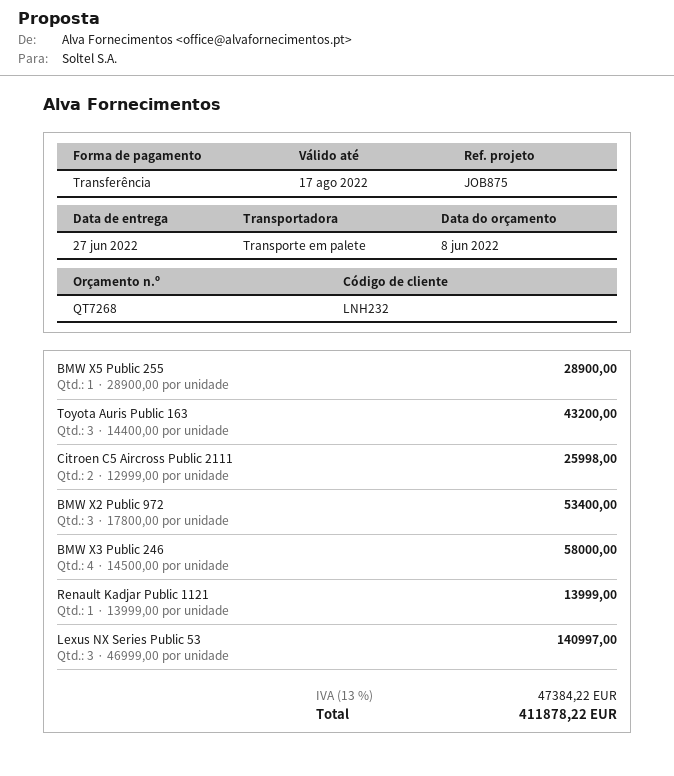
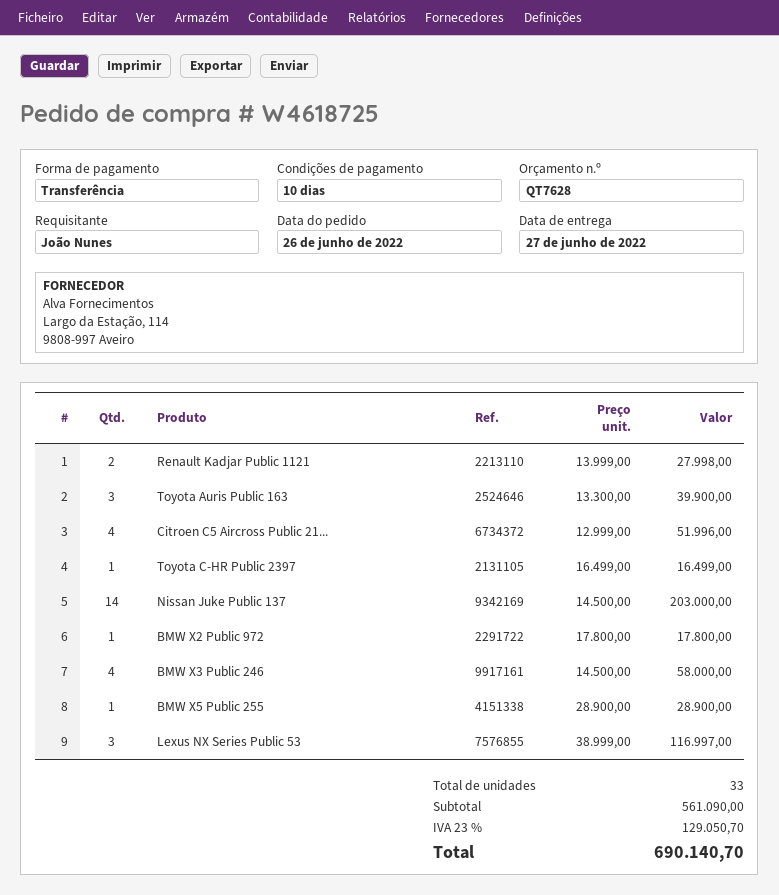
quote number: QT7268 -> QT7628
Toyota Auris Public 163: 3 x 14400.00 = 43200.00 -> 3 x 13300.00 = 39900.00
Citroen C5 Aircross Public 2111: 2 x 12999.00 = 25998.00 -> 4 x 12999.00 = 51996.00
BMW X2 Public 972: 3 x 17800.00 = 53400.00 -> 1 x 17800.00 = 17800.00
Renault Kadjar Public 1121: 1 x 13999.00 = 13999.00 -> 2 x 13999.00 = 27998.00
Lexus NX Series Public 53: 3 x 46999.00 = 140997.00 -> 3 x 38999.00 = 116997.00
Toyota C-HR Public 2397: none -> 1 x 16499.00 = 16499.00
Nissan Juke Public 137: none -> 14 x 14500.00 = 203000.00
tax: 13% = 47384.22 -> 23% = 129050.70
total: 411878.22 -> 690140.70

